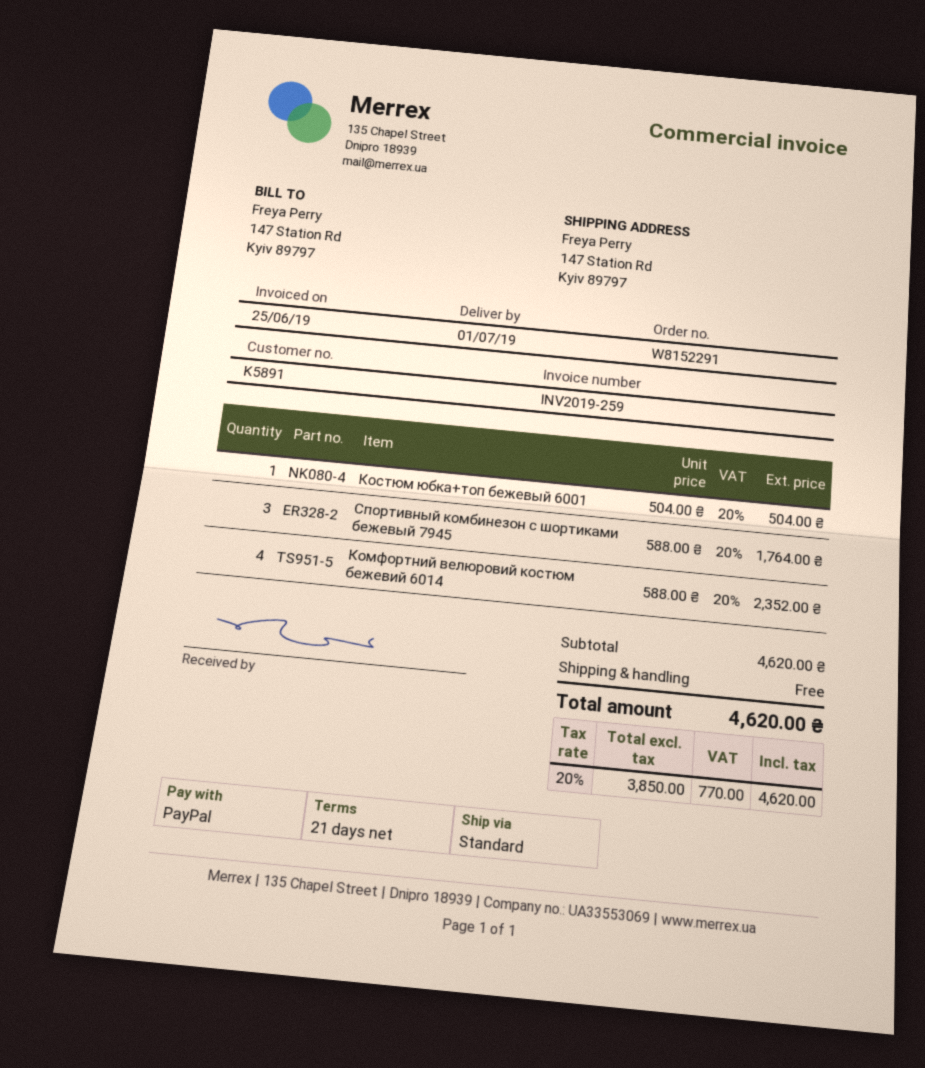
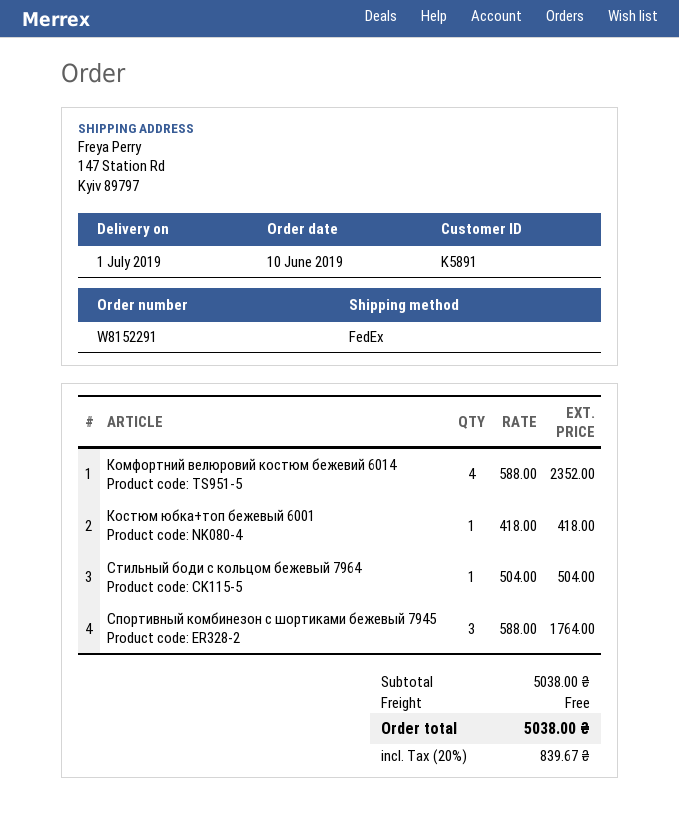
shipping method: standard -> FedEx
Костюм юбка+топ бежевый 6001: 1 x 504.00 = 504.00 -> 1 x 418.00 = 418.00
Стильный боди с кольцом бежевый 7964: none -> 1 x 504.00 = 504.00
subtotal: 4620.00 -> 5038.00
tax: 20% = 770.00 -> 20% = 839.67
total: 4620.00 -> 5038.00

